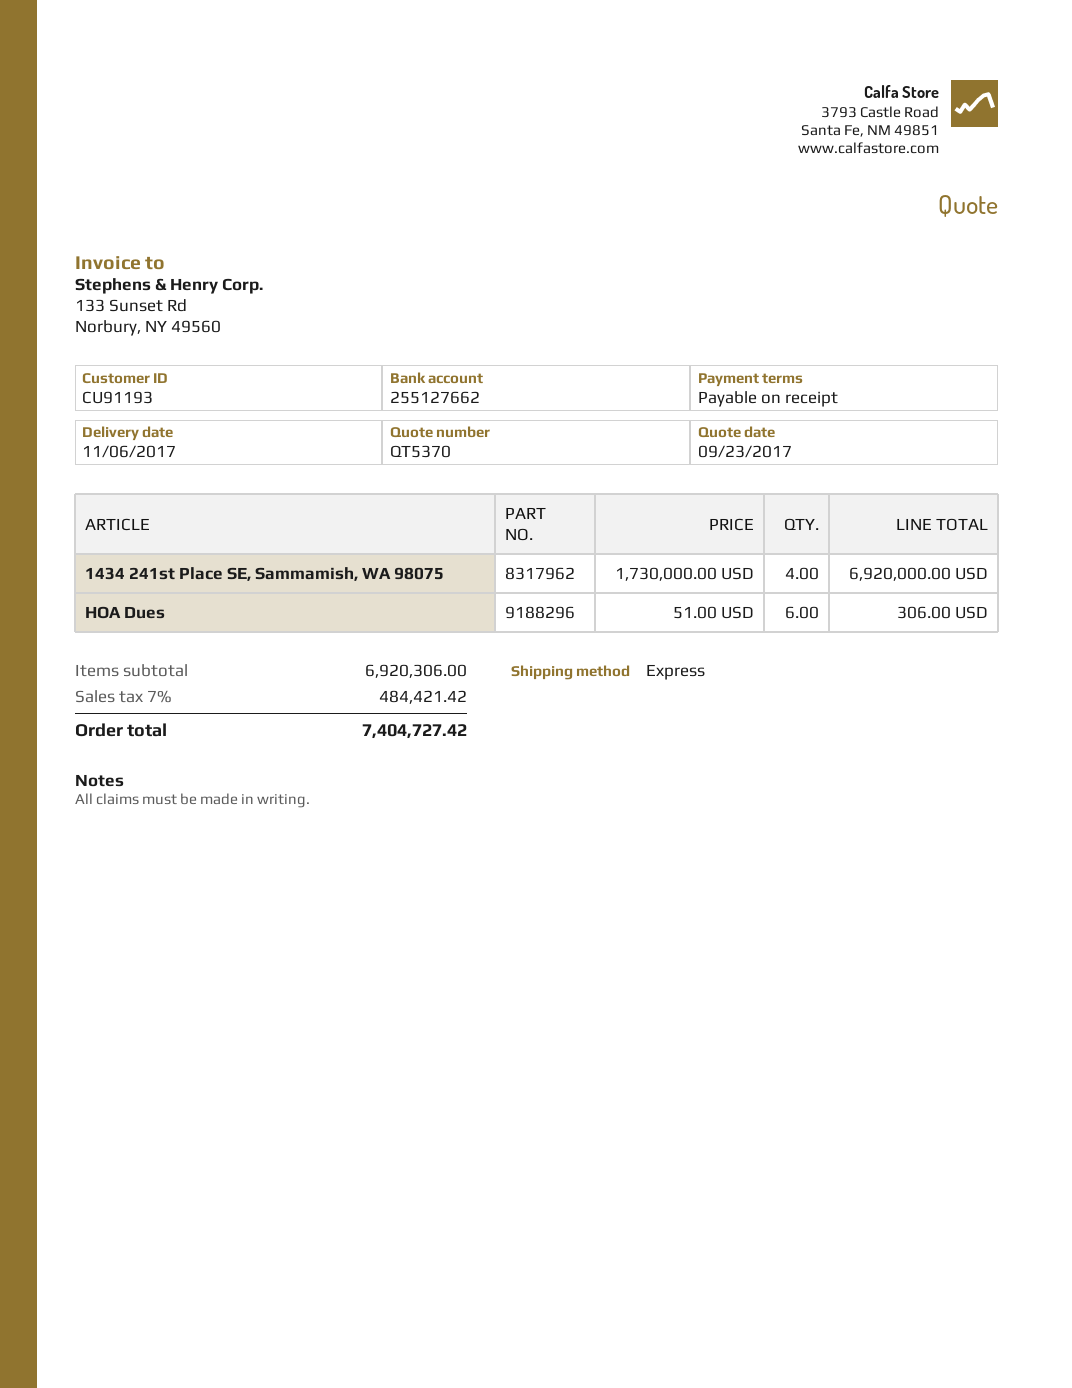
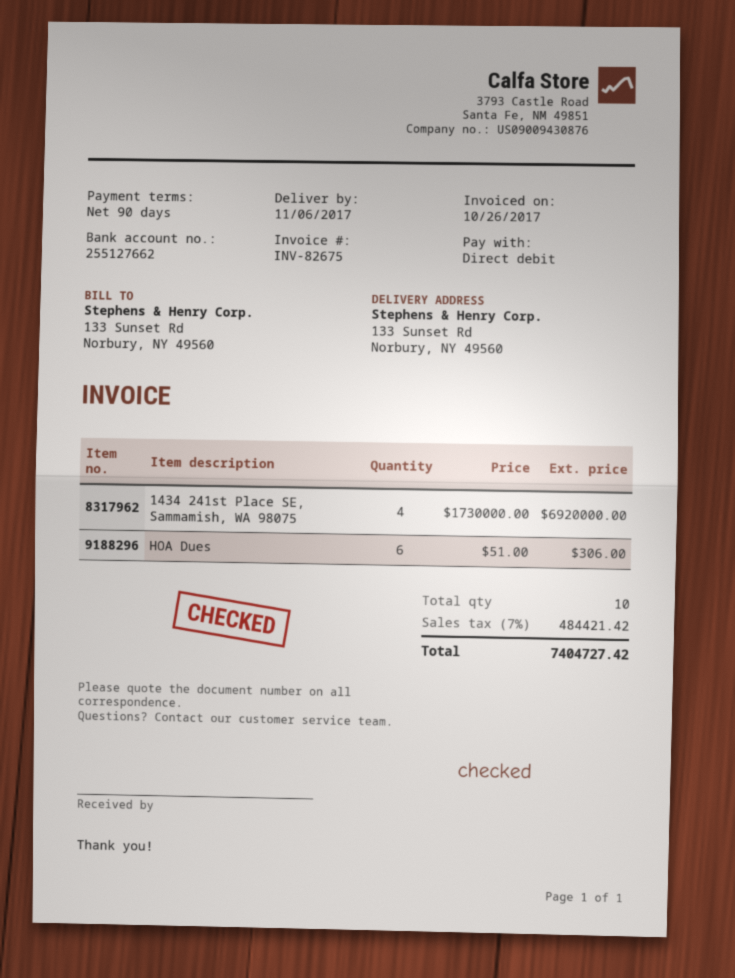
payment terms: on receipt -> 90 days

